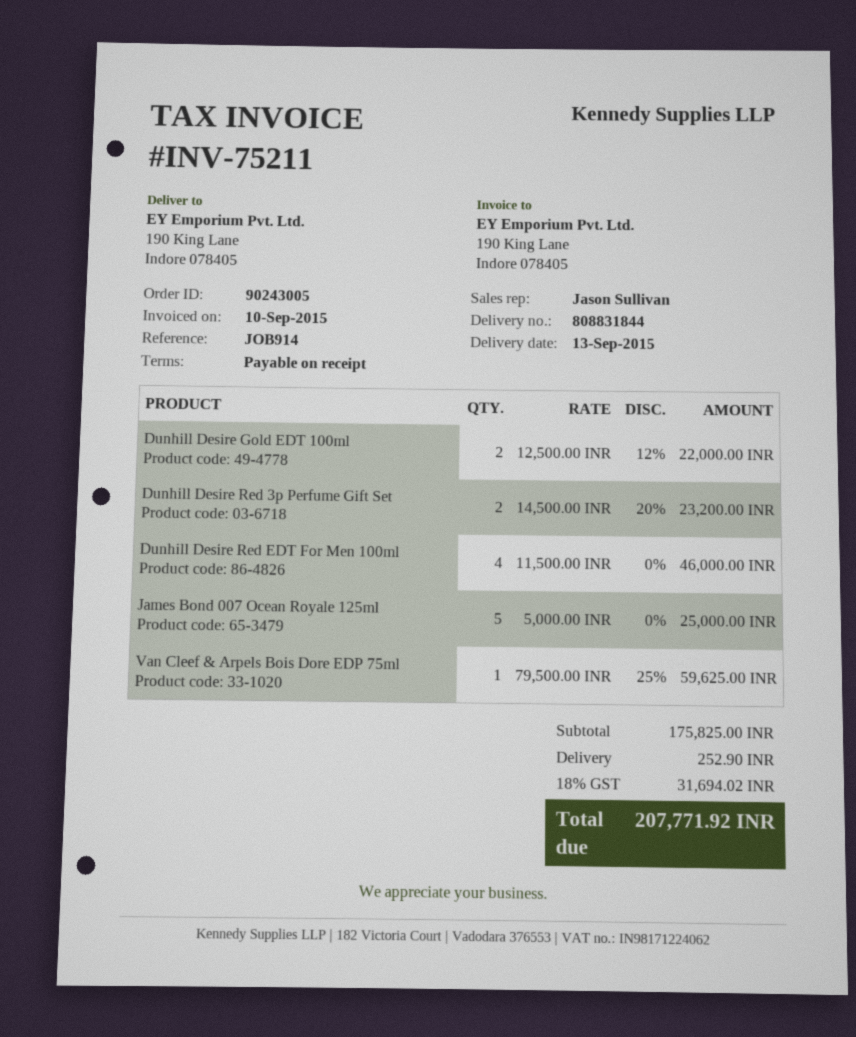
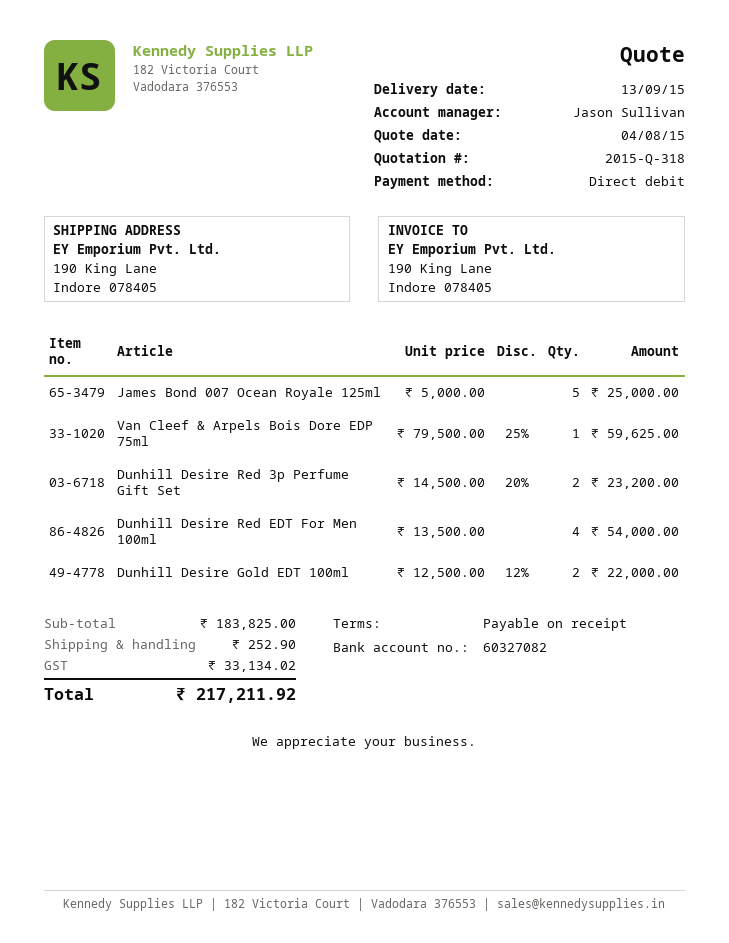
Dunhill Desire Red EDT For Men 100ml: 4 x 11500.00 = 46000.00 -> 4 x 13500.00 = 54000.00
subtotal: 175825.00 -> 183825.00
tax: 31694.02 -> 33134.02
total: 207771.92 -> 217211.92

